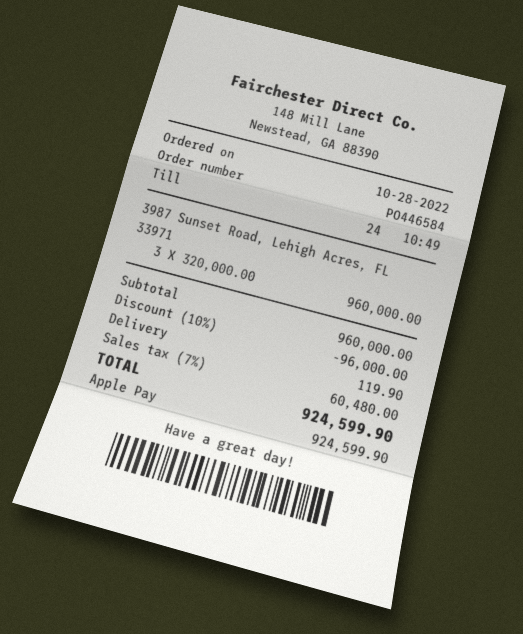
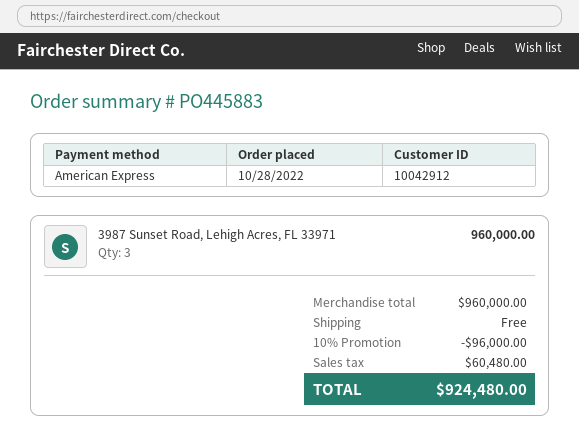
order number: PO446584 -> PO445883
payment method: Apple Pay -> American Express
shipping: 119.90 -> 0.00
total: 924599.90 -> 924480.00

